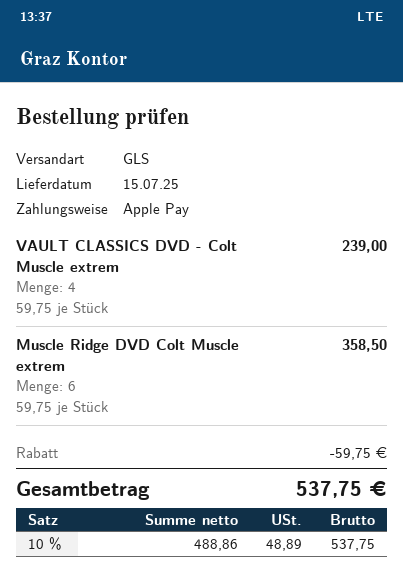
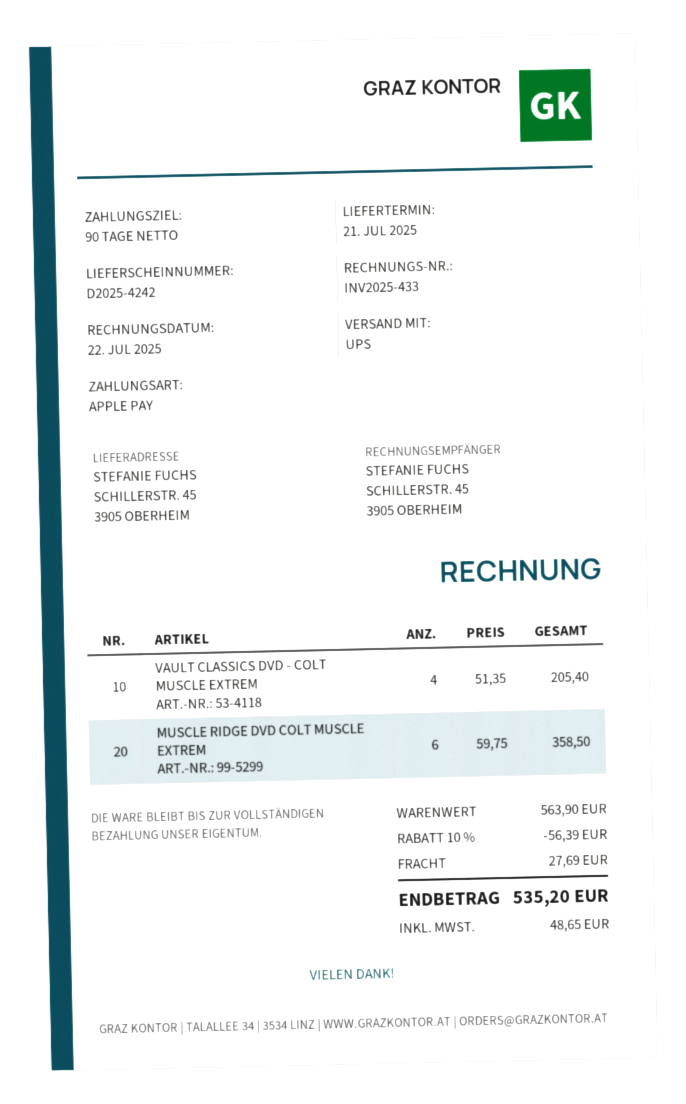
delivery date: 2025-07-15 -> 2025-07-21
shipping method: GLS -> UPS
VAULT CLASSICS DVD - Colt Muscle extrem: 4 x 59.75 = 239.00 -> 4 x 51.35 = 205.40
discount: 59.75 -> 56.39
shipping: none -> 27.69
tax: 48.89 -> 48.65
total: 537.75 -> 535.20

